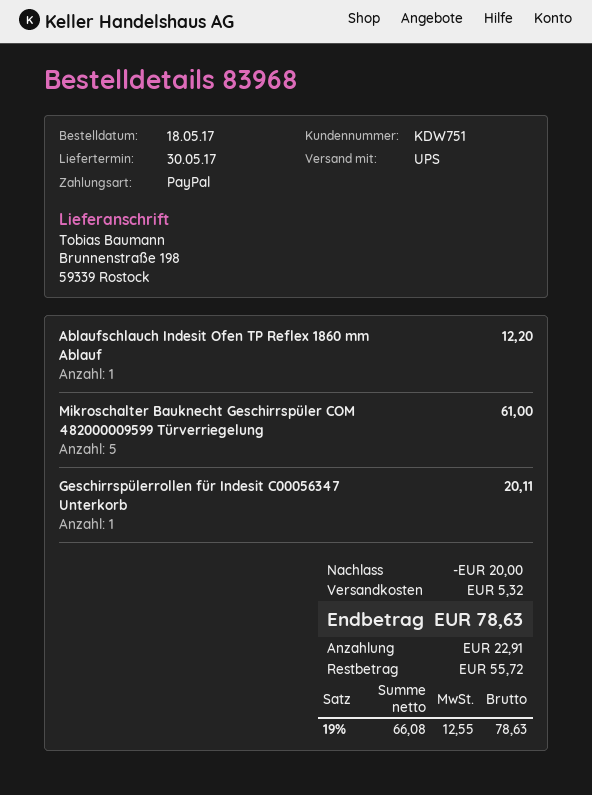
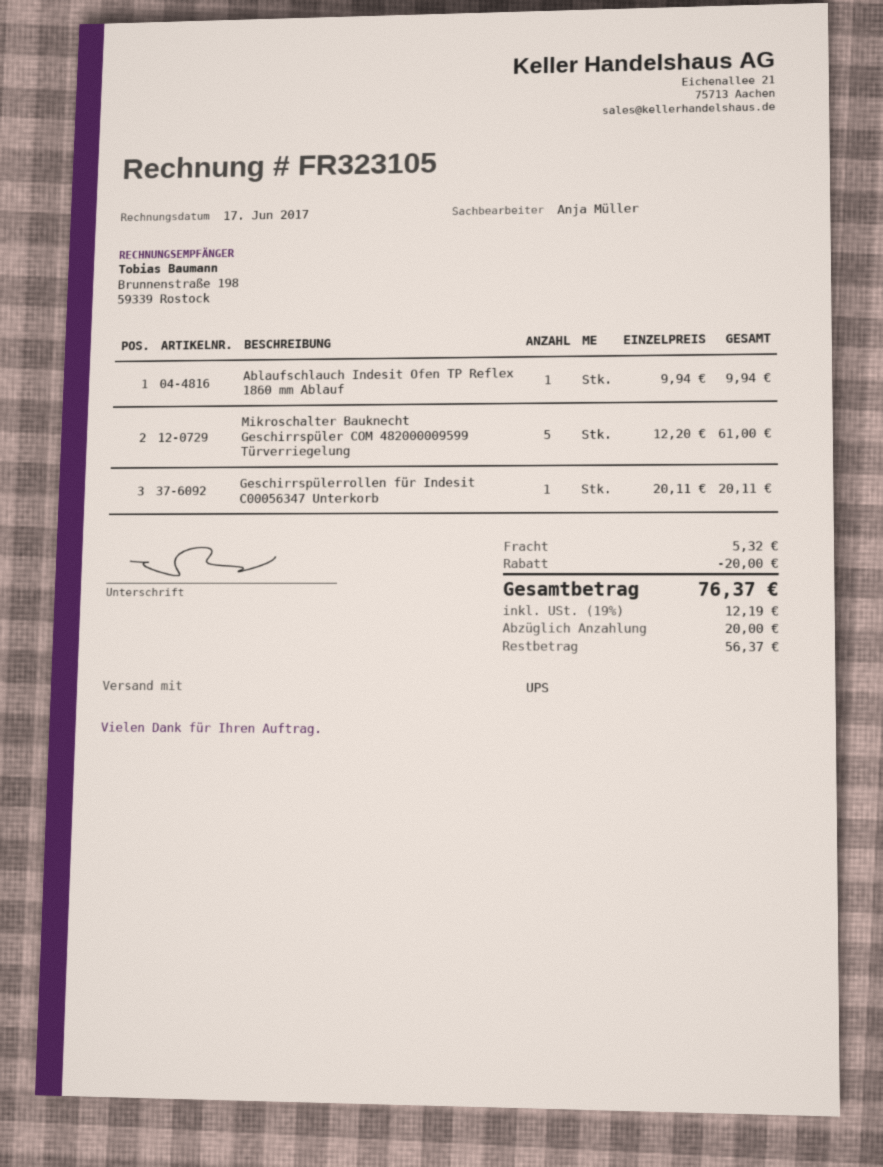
Ablaufschlauch Indesit Ofen TP Reflex 1860 mm Ablauf: 1 for 12.20 -> 1 for 9.94
tax: 19% = 12.55 -> 19% = 12.19
total: 78.63 -> 76.37
deposit: 22.91 -> 20.00
balance: 55.72 -> 56.37

